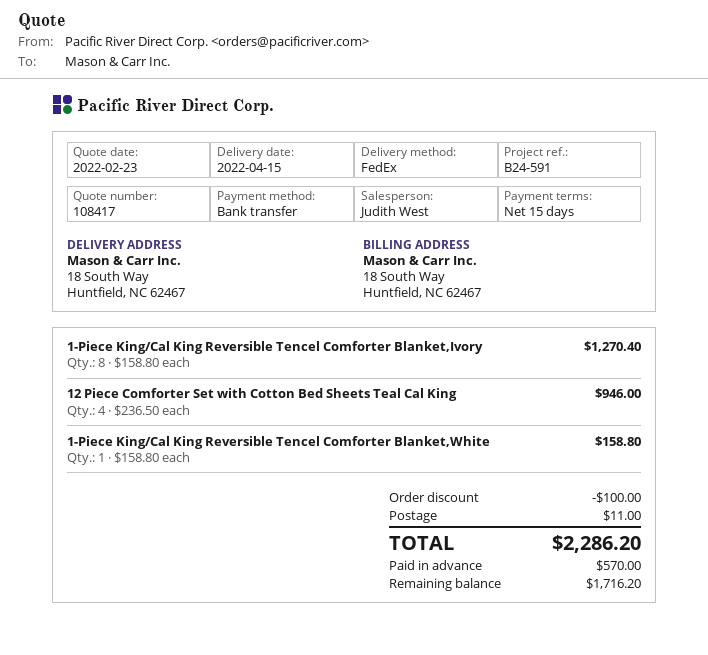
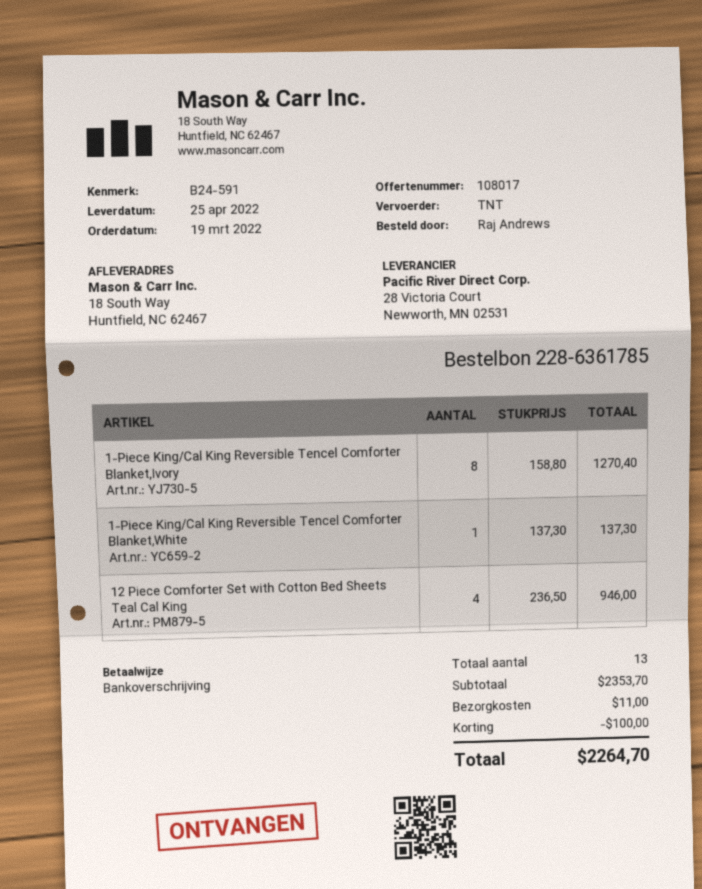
quote number: 108417 -> 108017
delivery date: 2022-04-15 -> 2022-04-25
shipping method: FedEx -> TNT
1-Piece King/Cal King Reversible Tencel Comforter Blanket,White: 1 x 158.80 = 158.80 -> 1 x 137.30 = 137.30
total: 2286.20 -> 2264.70

